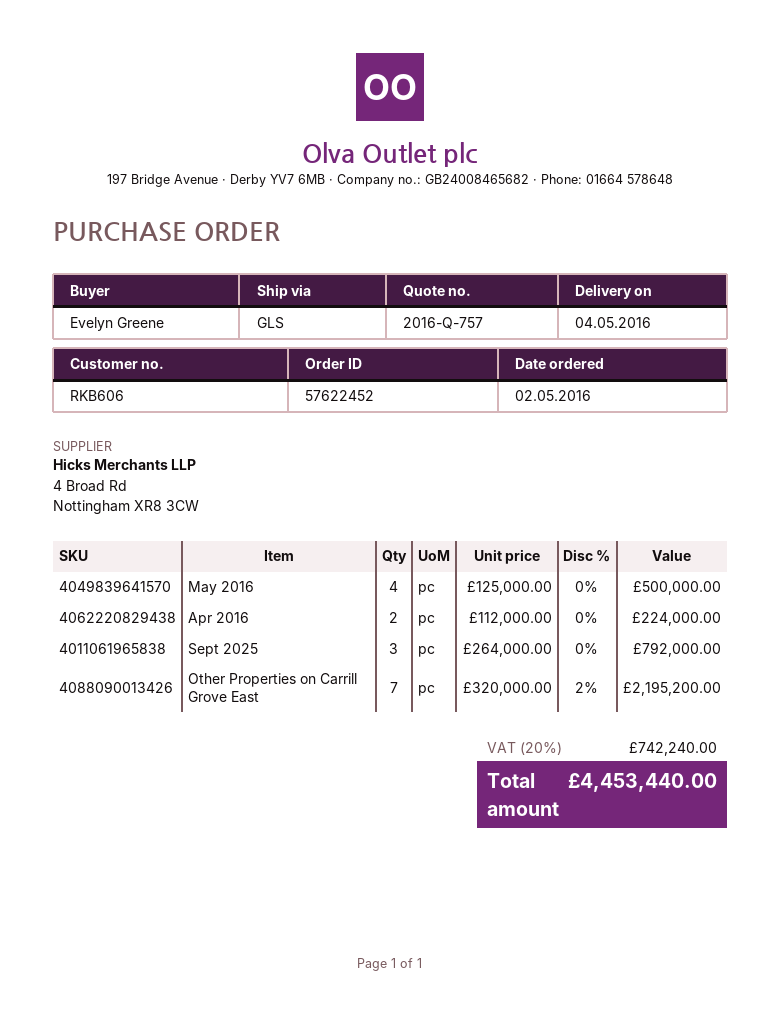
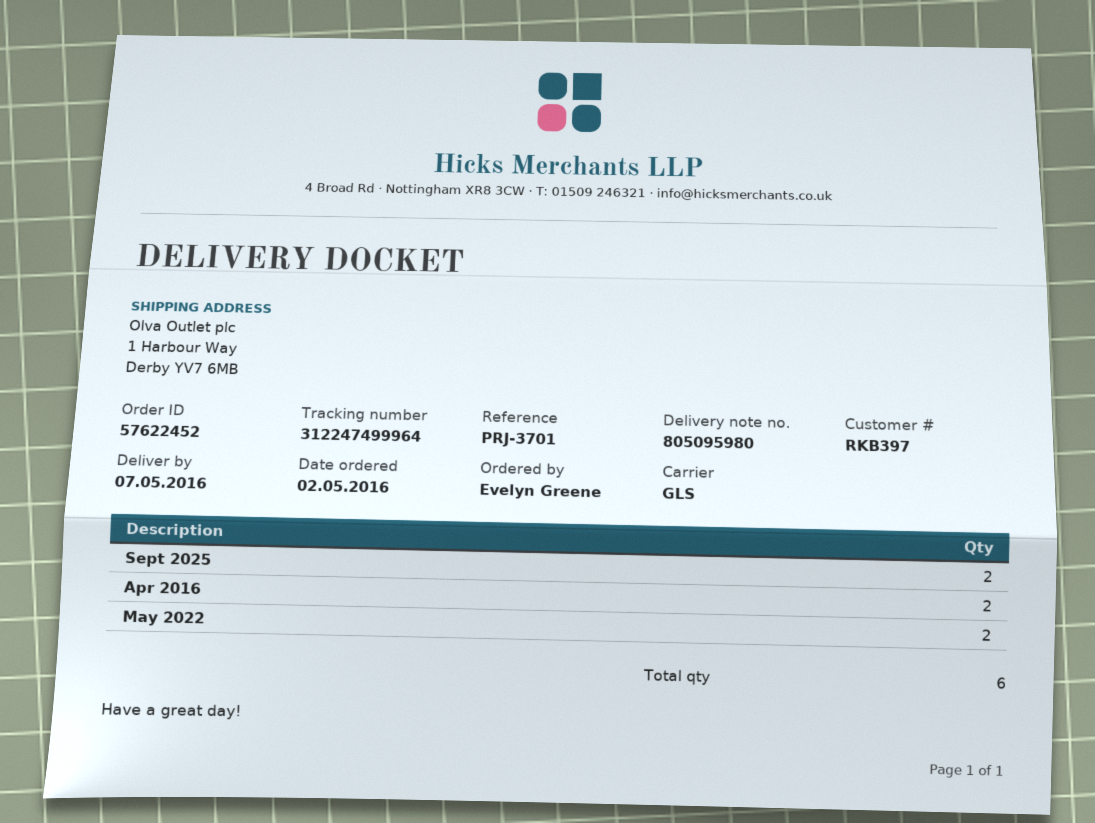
delivery date: 2016-05-04 -> 2016-05-07
customer number: RKB606 -> RKB397
May 2016: 4 -> none
Sept 2025: 3 -> 2
Other Properties on Carrill Grove East: 7 -> none
May 2022: none -> 2

